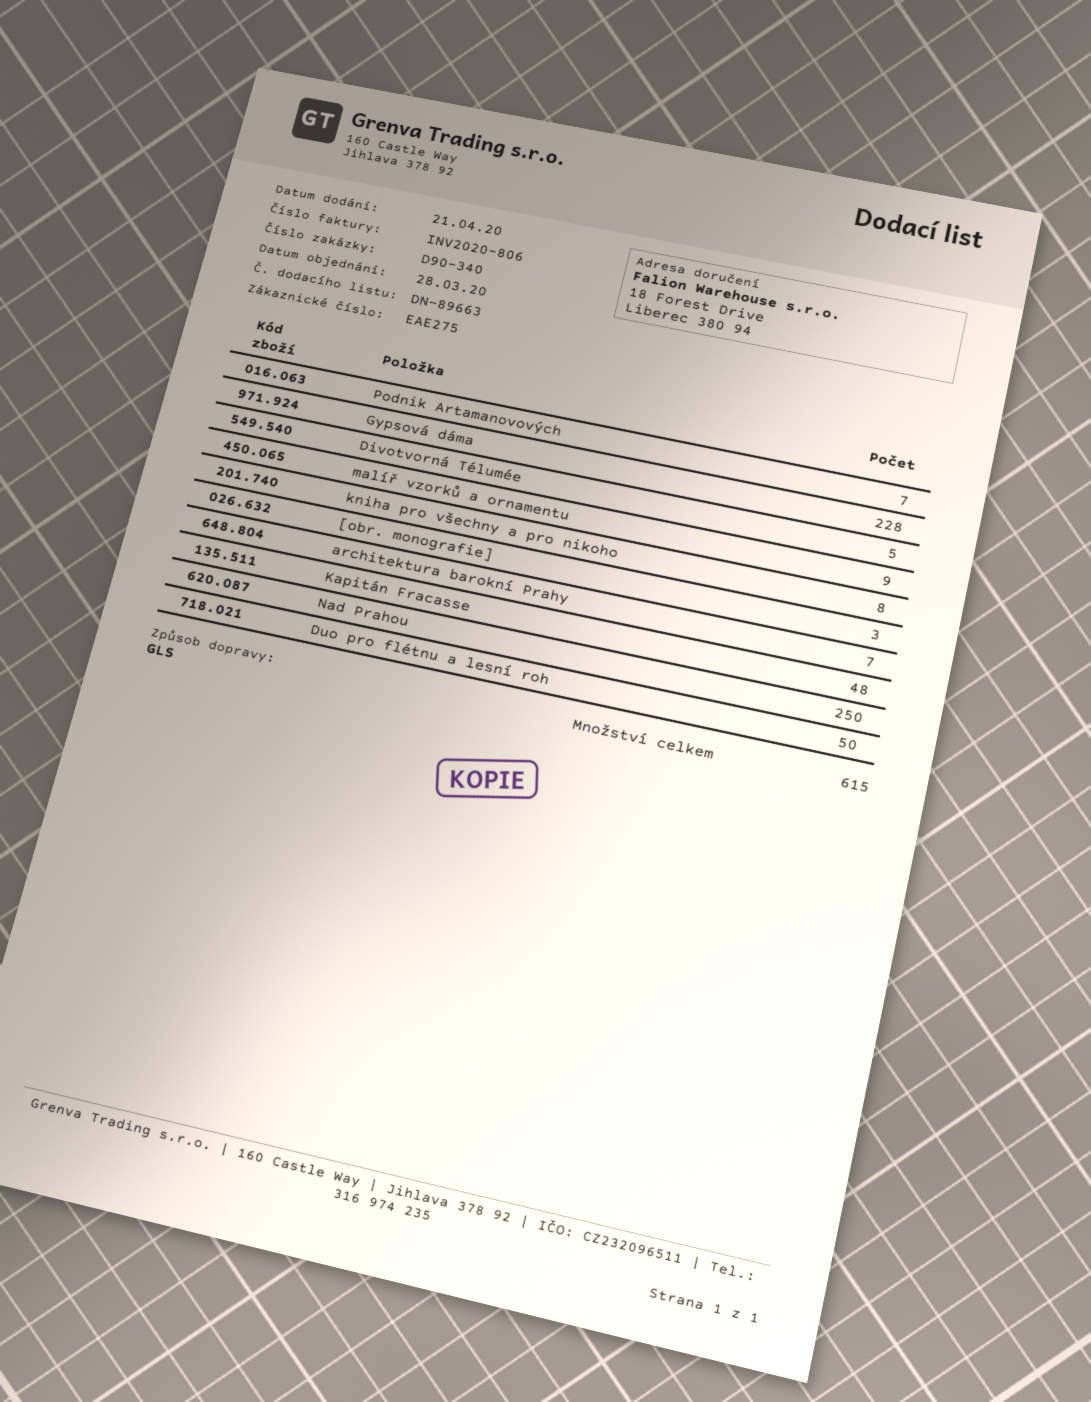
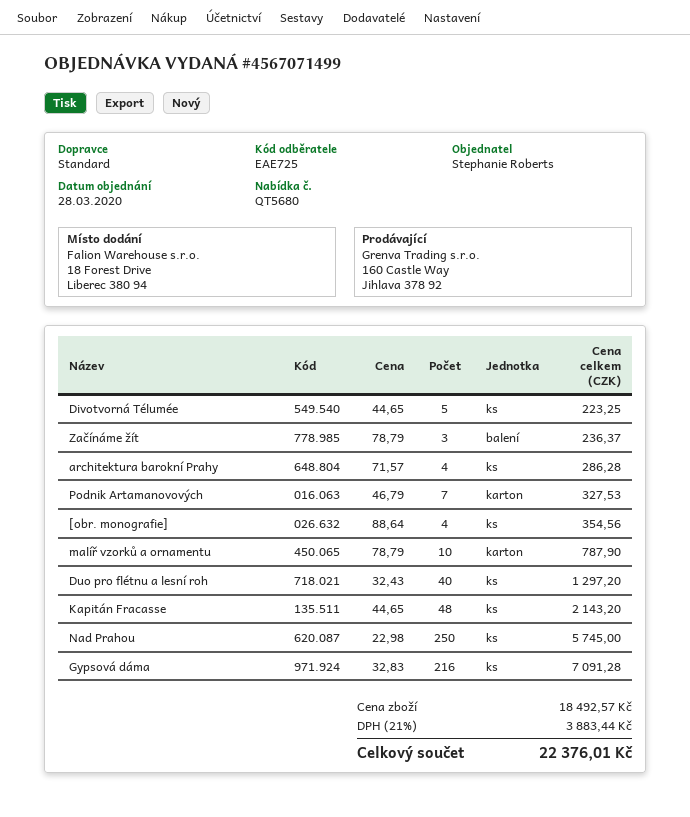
customer number: EAE275 -> EAE725
shipping method: GLS -> standard
Gypsová dáma: 228 -> 216
malíř vzorků a ornamentu: 9 -> 10
kniha pro všechny a pro nikoho: 8 -> none
[obr. monografie]: 3 -> 4
architektura barokní Prahy: 7 -> 4
Duo pro flétnu a lesní roh: 50 -> 40
Začínáme žít: none -> 3

